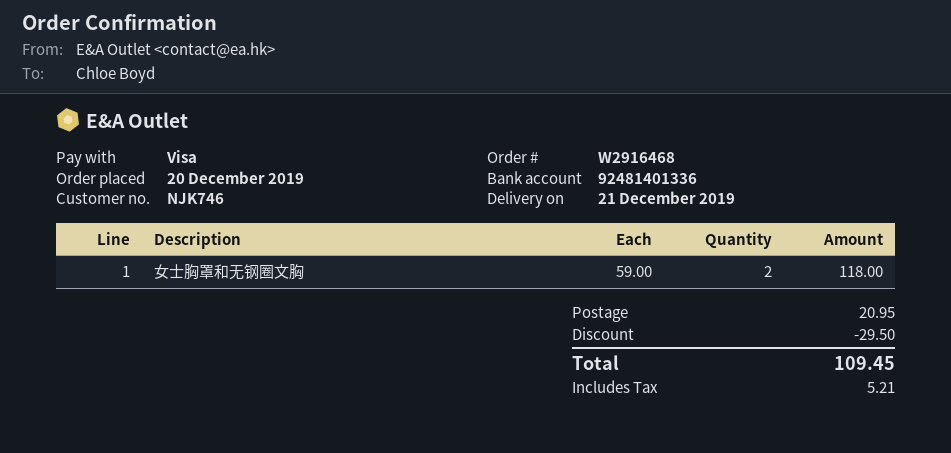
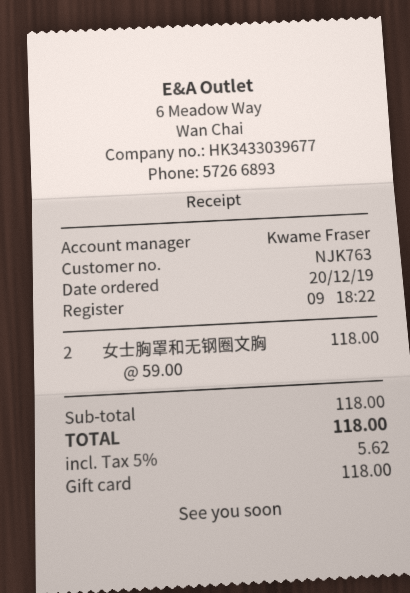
customer number: NJK746 -> NJK763
payment method: Visa -> gift card
discount: 29.50 -> none
shipping: 20.95 -> none
tax: 5.21 -> 5.62
total: 109.45 -> 118.00

